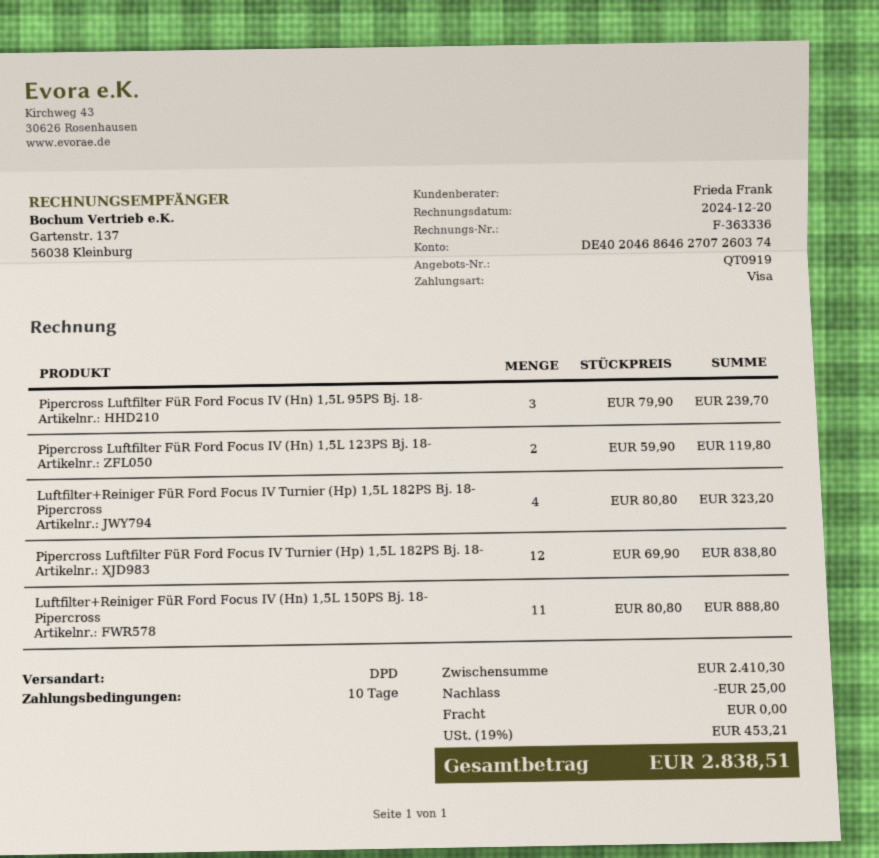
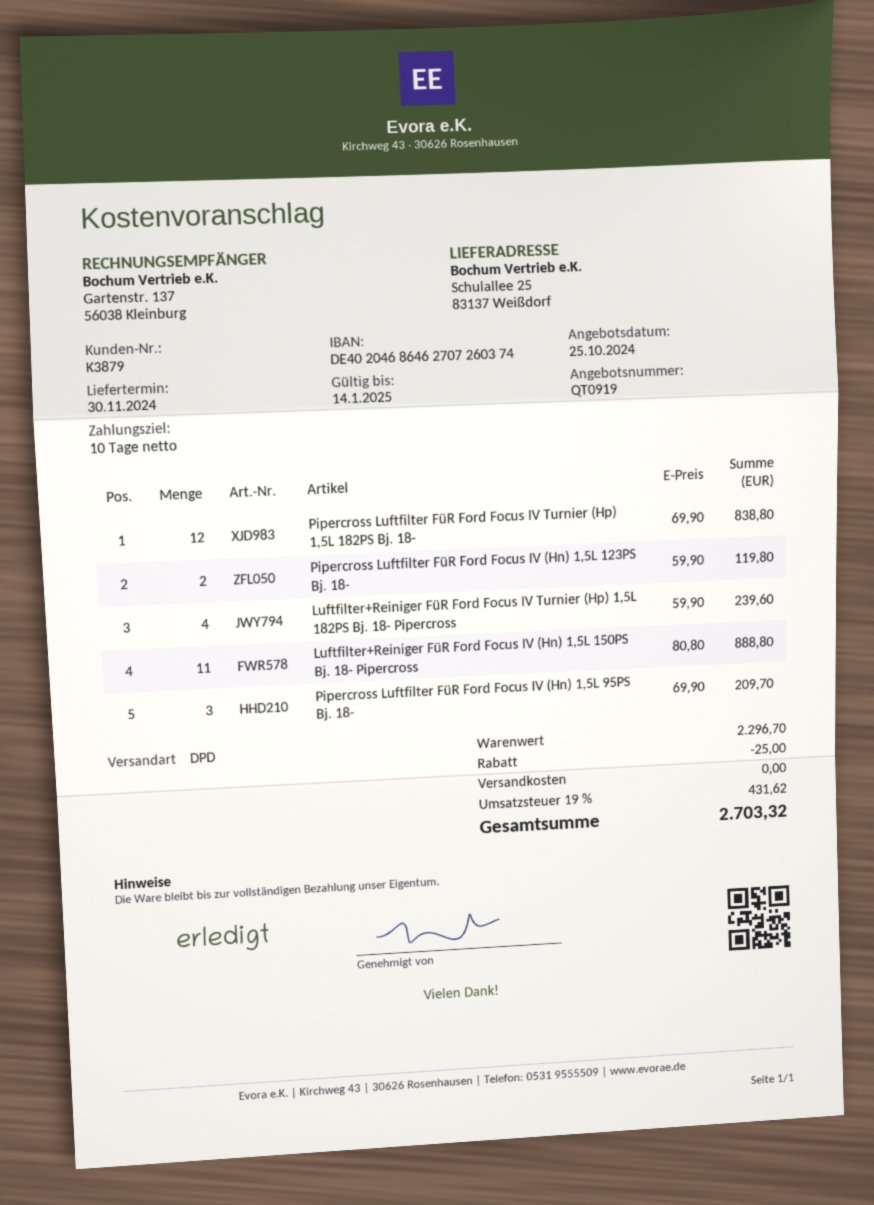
Pipercross Luftfilter FüR Ford Focus IV (Hn) 1,5L 95PS Bj. 18-: 3 x 79.90 = 239.70 -> 3 x 69.90 = 209.70
Luftfilter+Reiniger FüR Ford Focus IV Turnier (Hp) 1,5L 182PS Bj. 18- Pipercross: 4 x 80.80 = 323.20 -> 4 x 59.90 = 239.60
subtotal: 2410.30 -> 2296.70
tax: 19% = 453.21 -> 19% = 431.62
total: 2838.51 -> 2703.32

